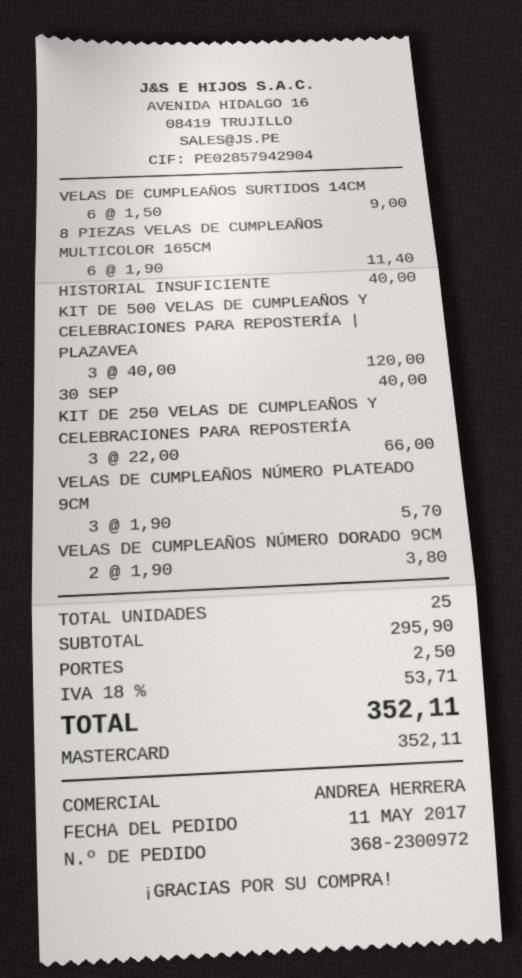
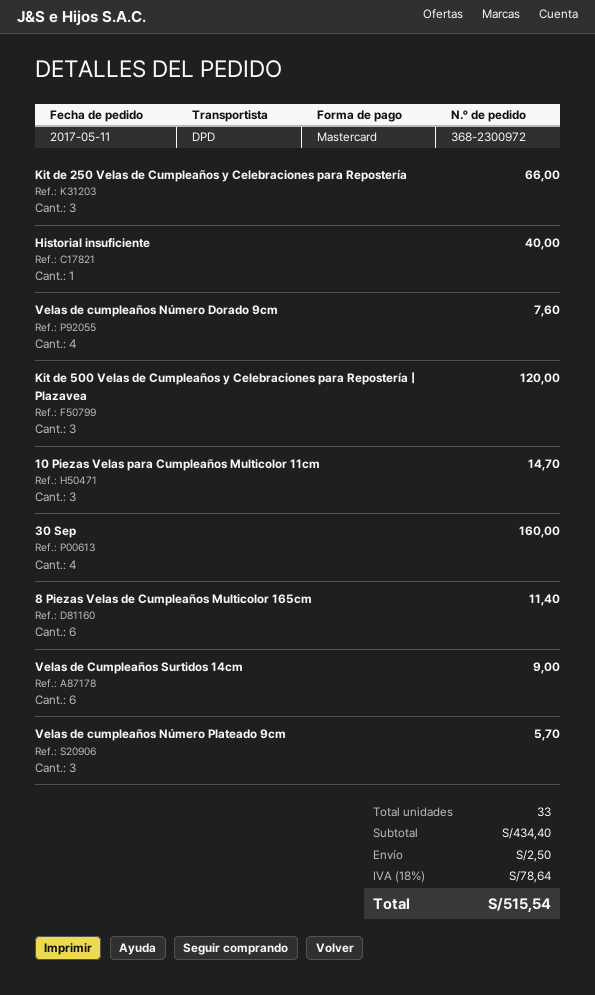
30 SEP: 1 for 40.00 -> 4 for 160.00
VELAS DE CUMPLEAÑOS NÚMERO DORADO 9CM: 2 for 3.80 -> 4 for 7.60
10 Piezas Velas para Cumpleaños Multicolor 11cm: none -> 3 for 14.70
total quantity: 25 -> 33
subtotal: 295.90 -> 434.40
tax: 18% = 53.71 -> 18% = 78.64
total: 352.11 -> 515.54

